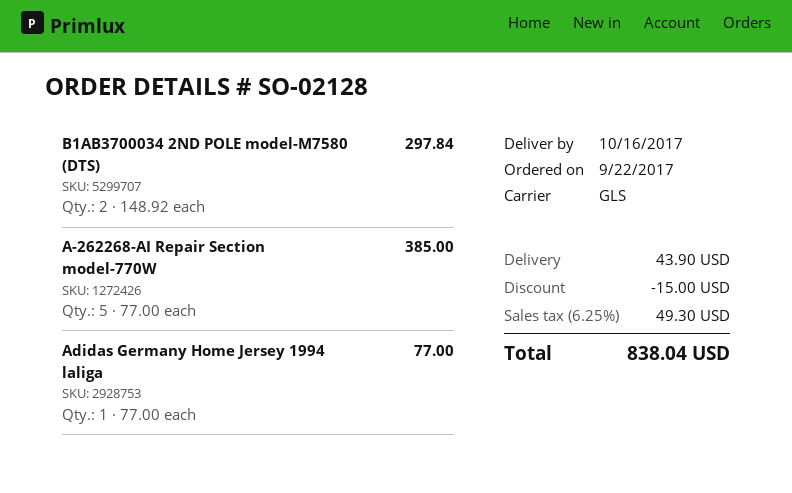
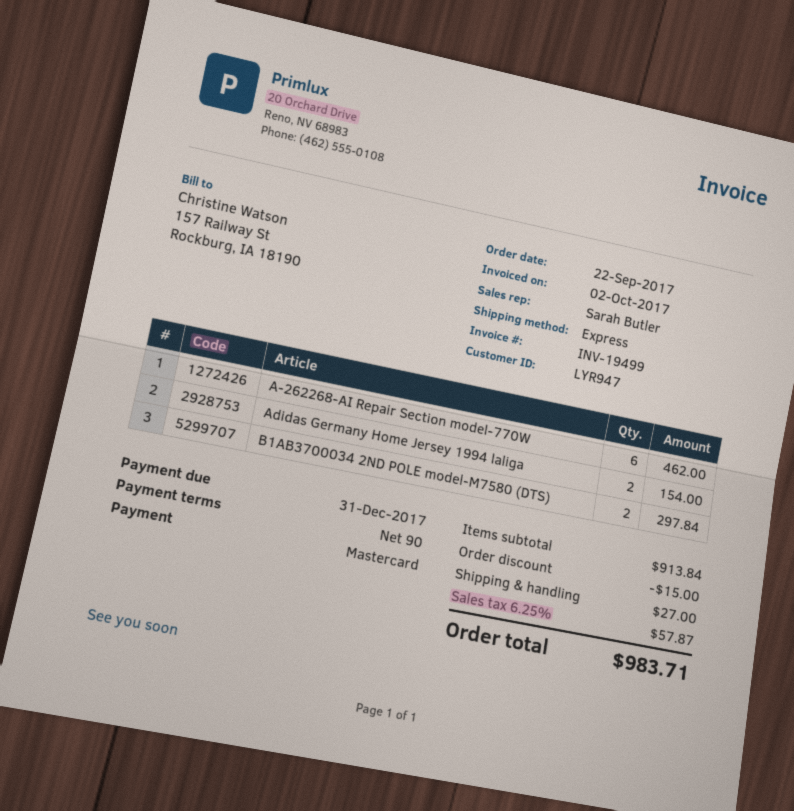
shipping method: GLS -> express
A-262268-AI Repair Section model-770W: 5 for 385.00 -> 6 for 462.00
Adidas Germany Home Jersey 1994 laliga: 1 for 77.00 -> 2 for 154.00
shipping: 43.90 -> 27.00
tax: 6.25% = 49.30 -> 6.25% = 57.87
total: 838.04 -> 983.71

